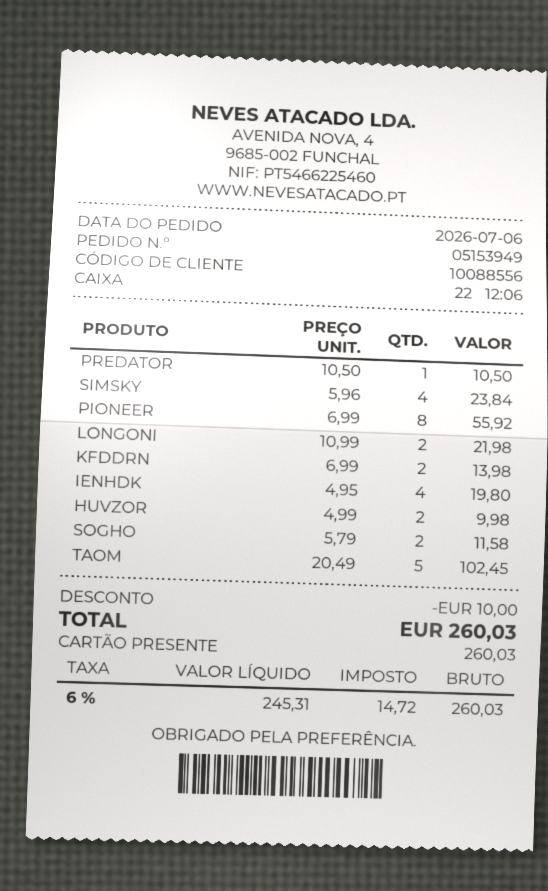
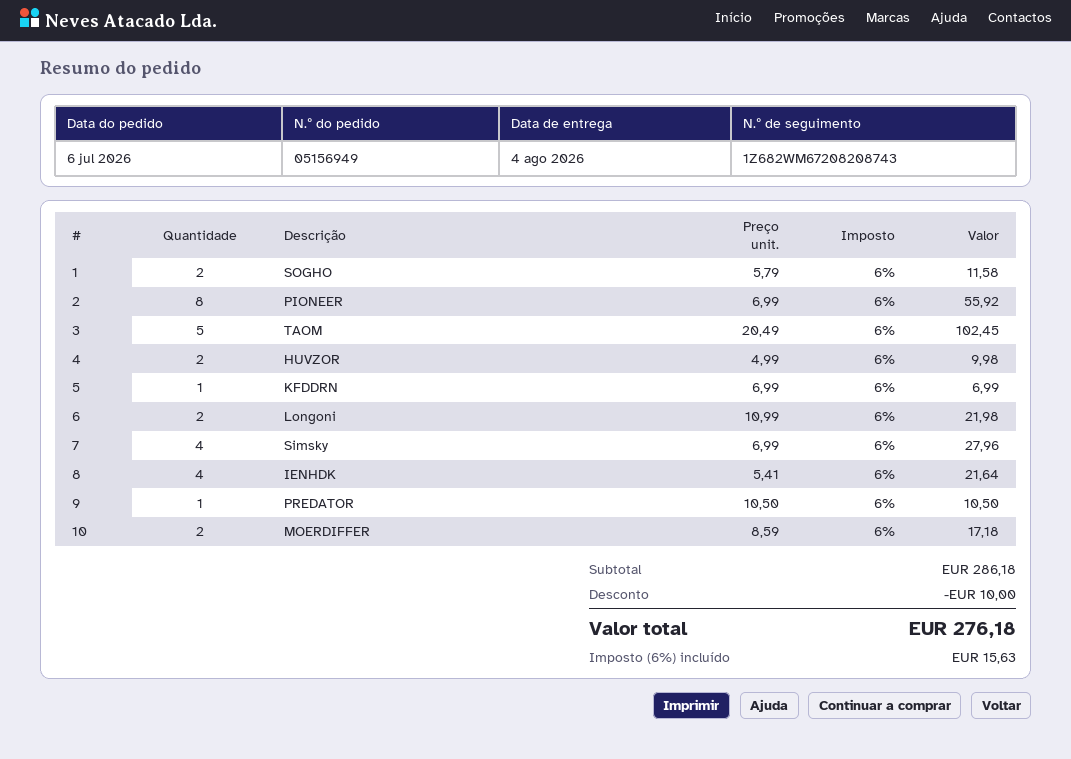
order number: 05153949 -> 05156949
SIMSKY: 4 x 5.96 = 23.84 -> 4 x 6.99 = 27.96
KFDDRN: 2 x 6.99 = 13.98 -> 1 x 6.99 = 6.99
IENHDK: 4 x 4.95 = 19.80 -> 4 x 5.41 = 21.64
MOERDIFFER: none -> 2 x 8.59 = 17.18
tax: 6% = 14.72 -> 6% = 15.63
total: 260.03 -> 276.18

